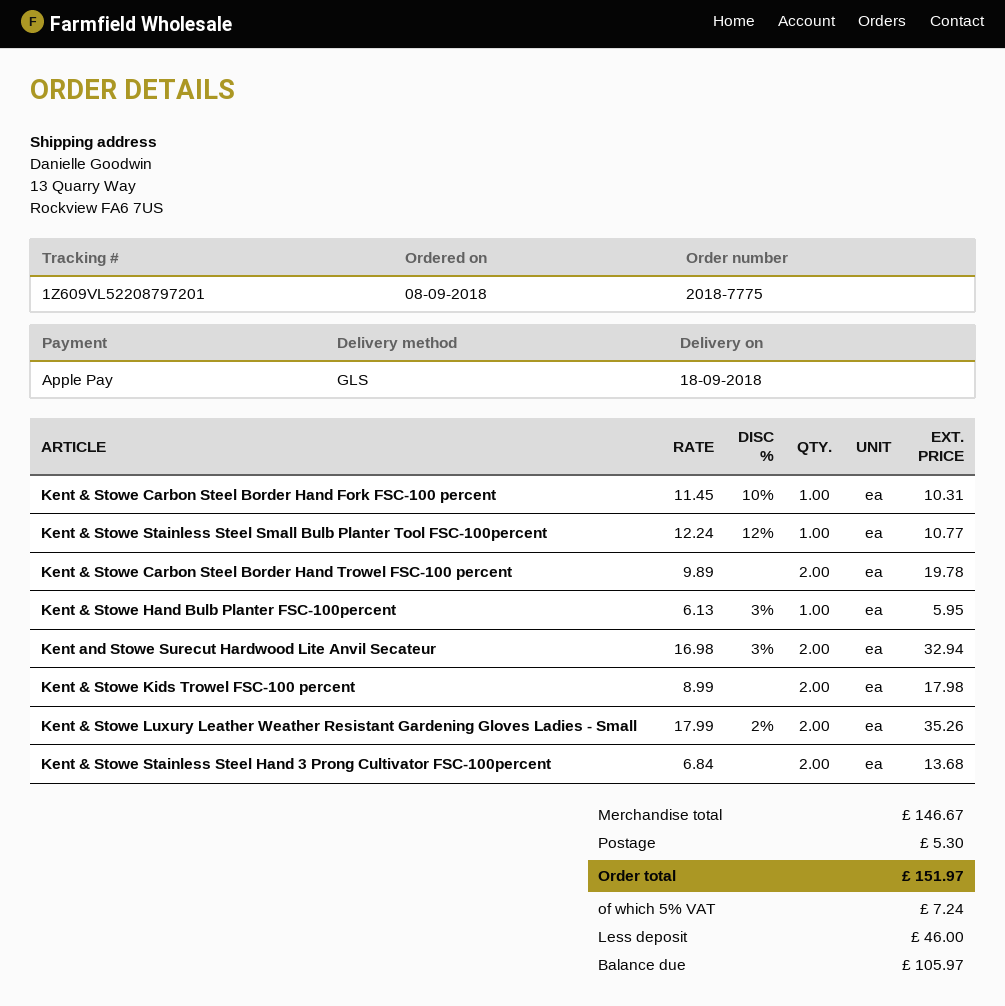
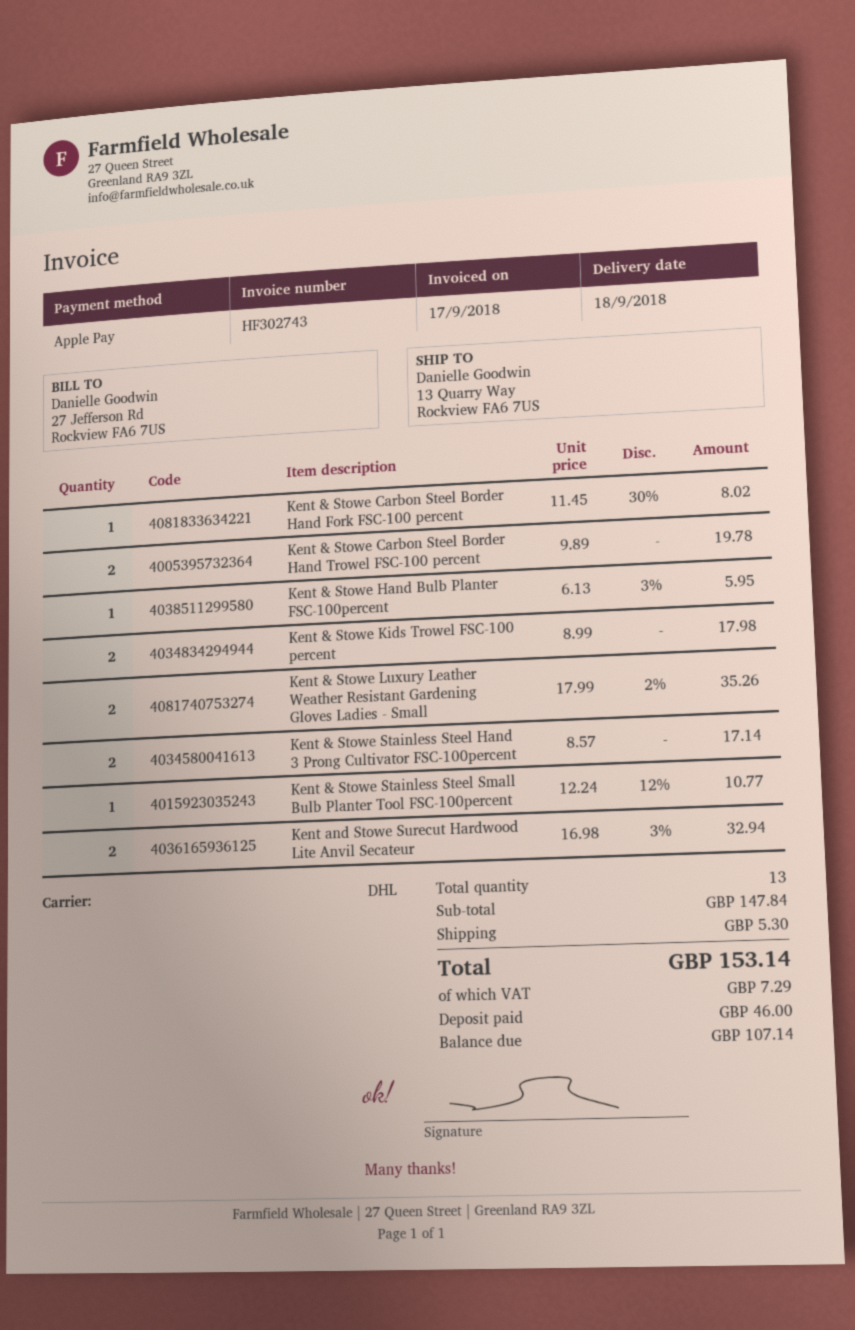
shipping method: GLS -> DHL
Kent & Stowe Carbon Steel Border Hand Fork FSC-100 percent: 1 x 11.45 - 10% = 10.31 -> 1 x 11.45 - 30% = 8.02
Kent & Stowe Stainless Steel Hand 3 Prong Cultivator FSC-100percent: 2 x 6.84 = 13.68 -> 2 x 8.57 = 17.14
subtotal: 146.67 -> 147.84
tax: 7.24 -> 7.29
total: 151.97 -> 153.14
balance: 105.97 -> 107.14

